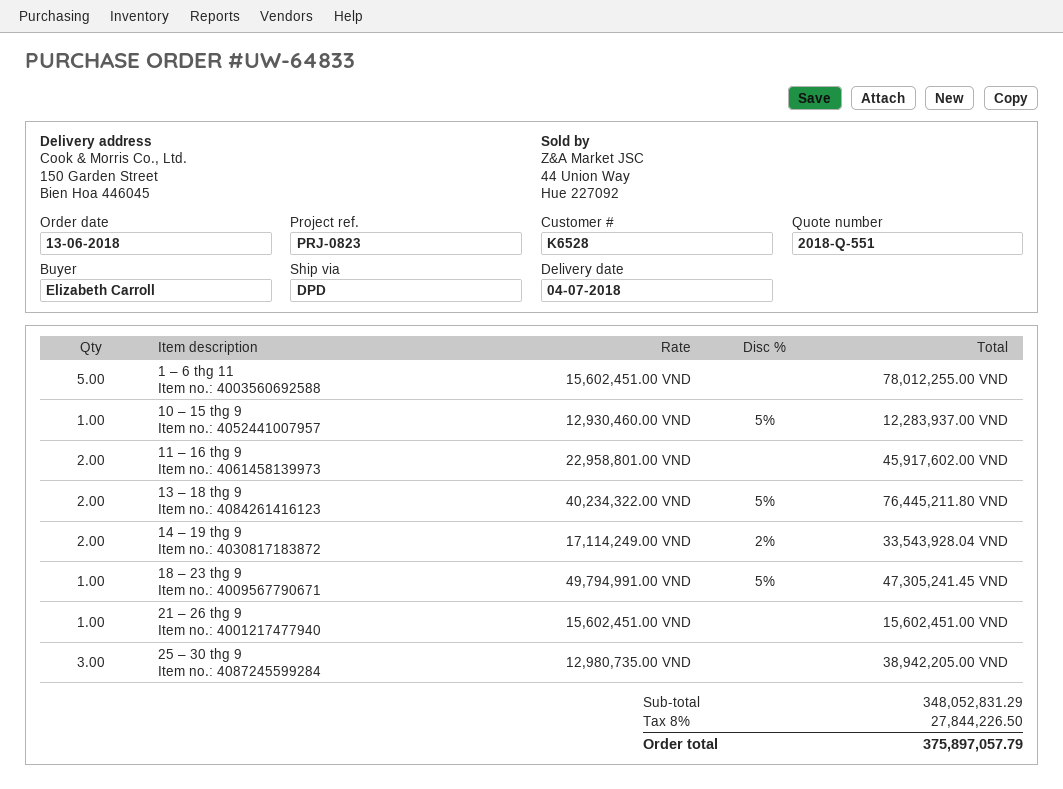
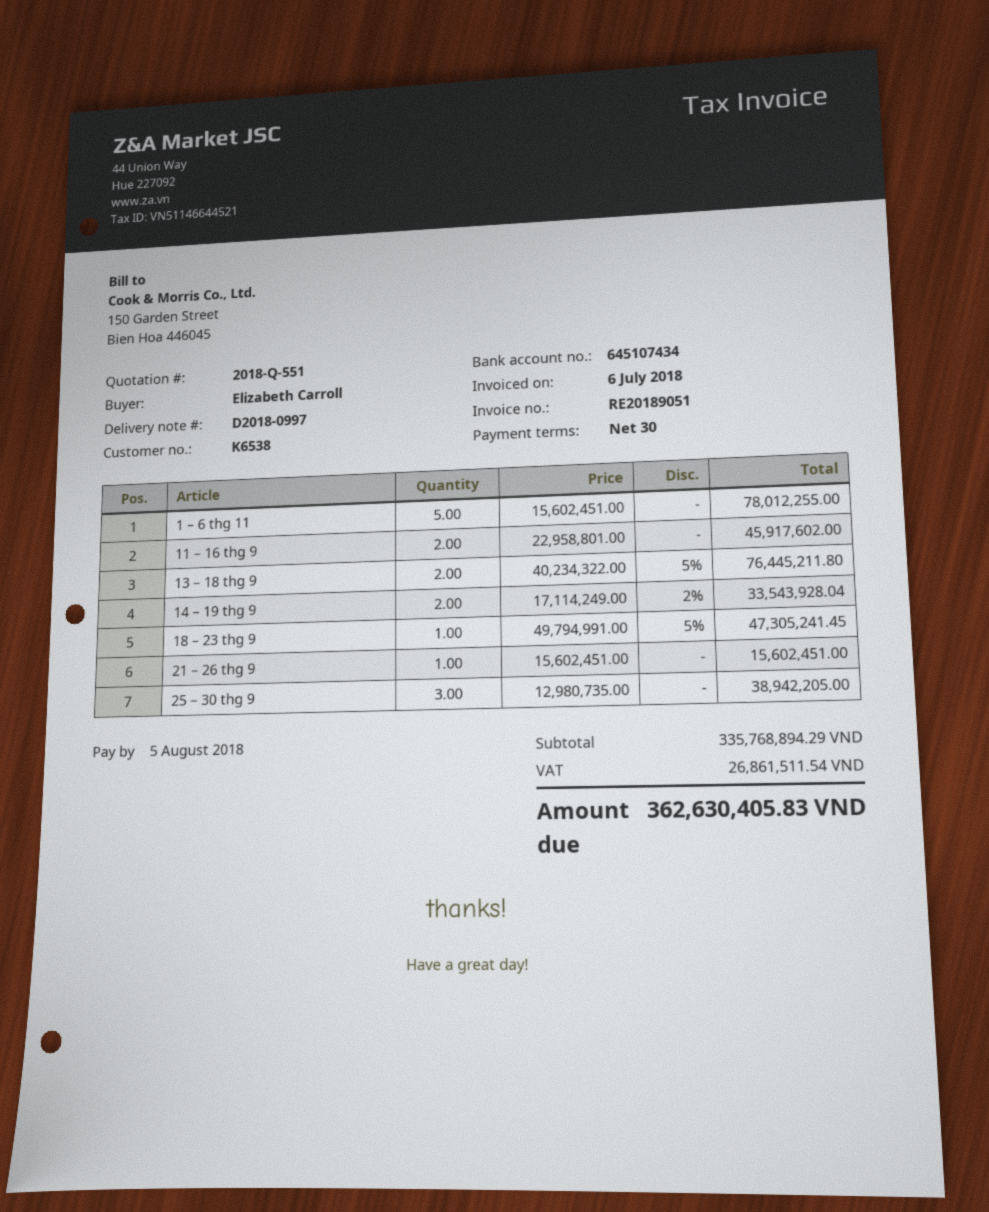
customer number: K6528 -> K6538
10 – 15 thg 9: 1 x 12930460.00 - 5% = 12283937.00 -> none
subtotal: 348052831.29 -> 335768894.29
tax: 27844226.50 -> 26861511.54
total: 375897057.79 -> 362630405.83

